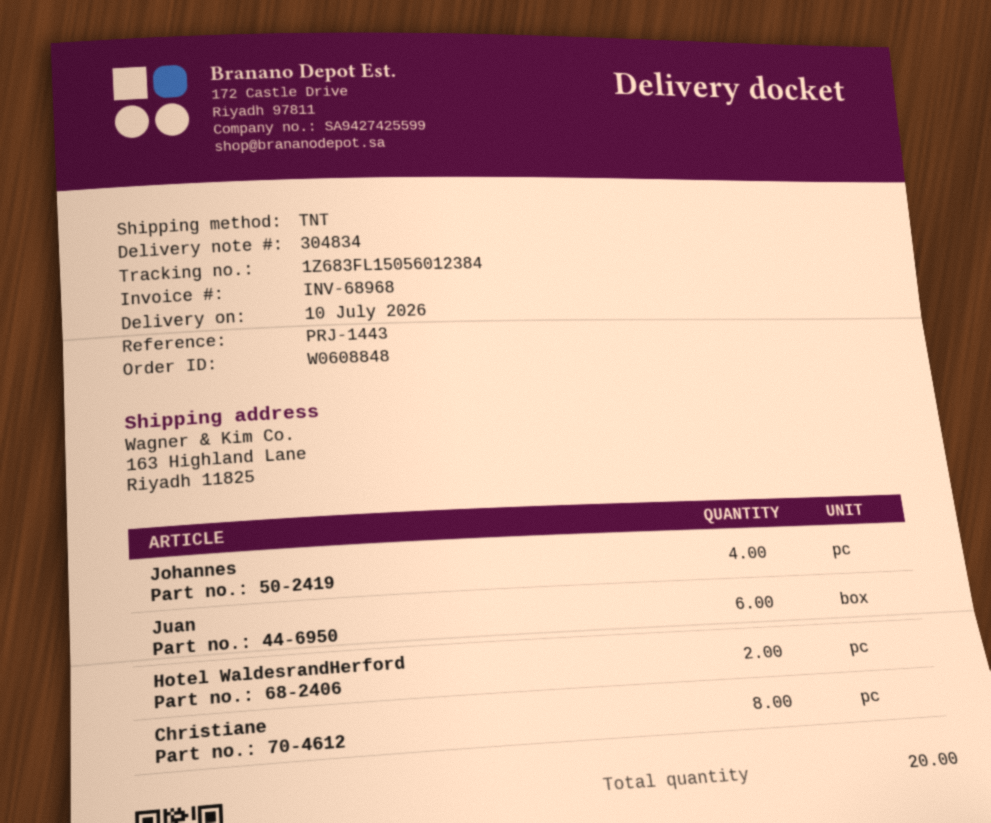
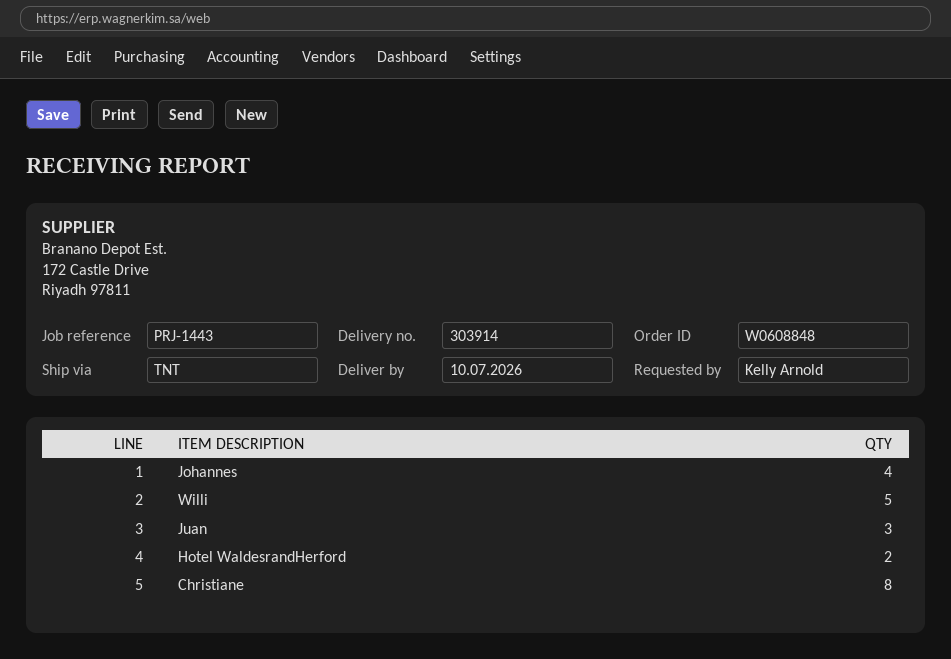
delivery note number: 304834 -> 303914
Juan: 6 -> 3
Willi: none -> 5

